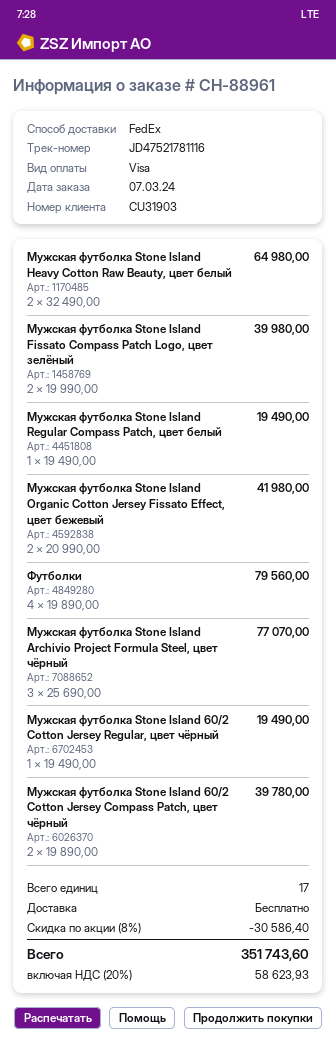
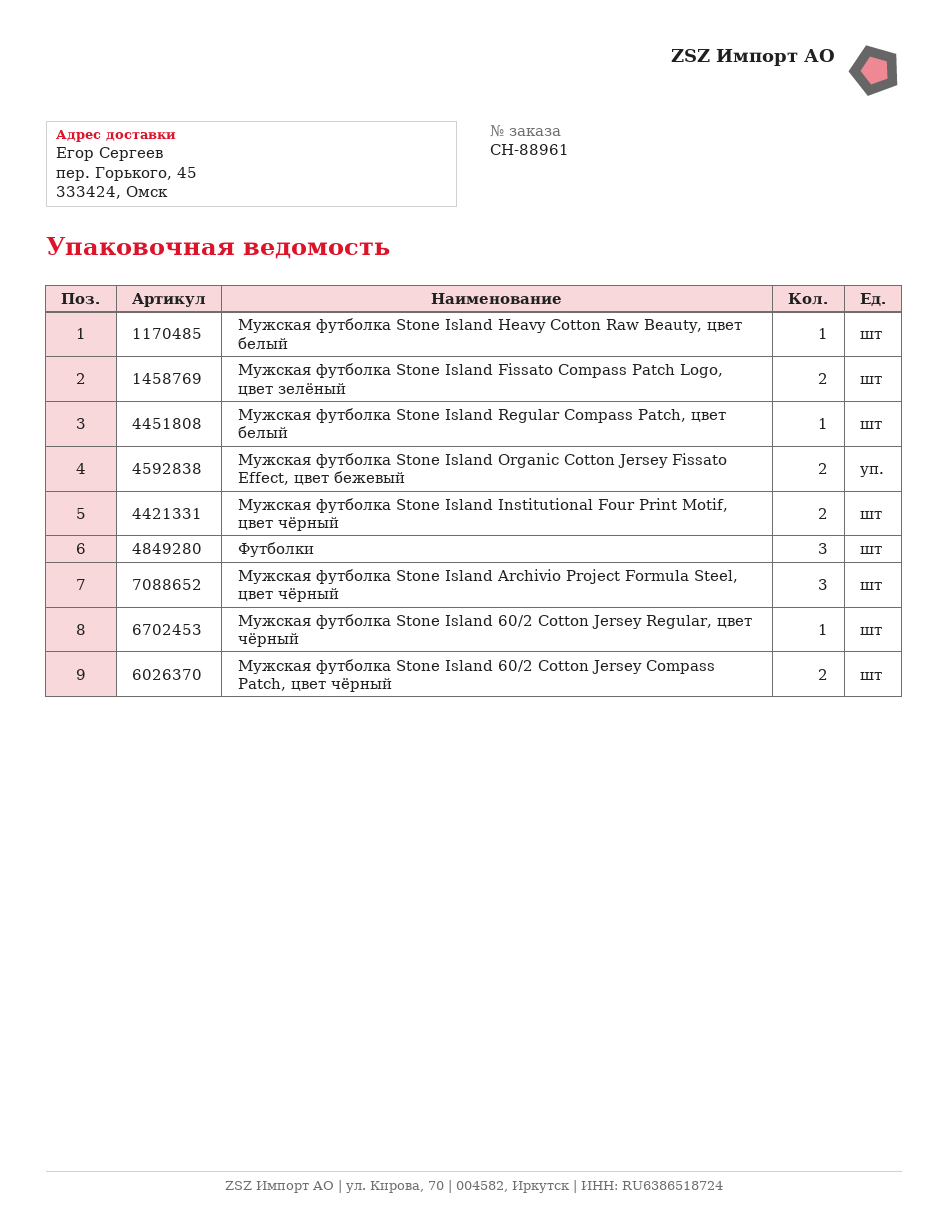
Мужская футболка Stone Island Heavy Cotton Raw Beauty, цвет белый: 2 -> 1
Футболки: 4 -> 3
Мужская футболка Stone Island Institutional Four Print Motif, цвет чёрный: none -> 2

